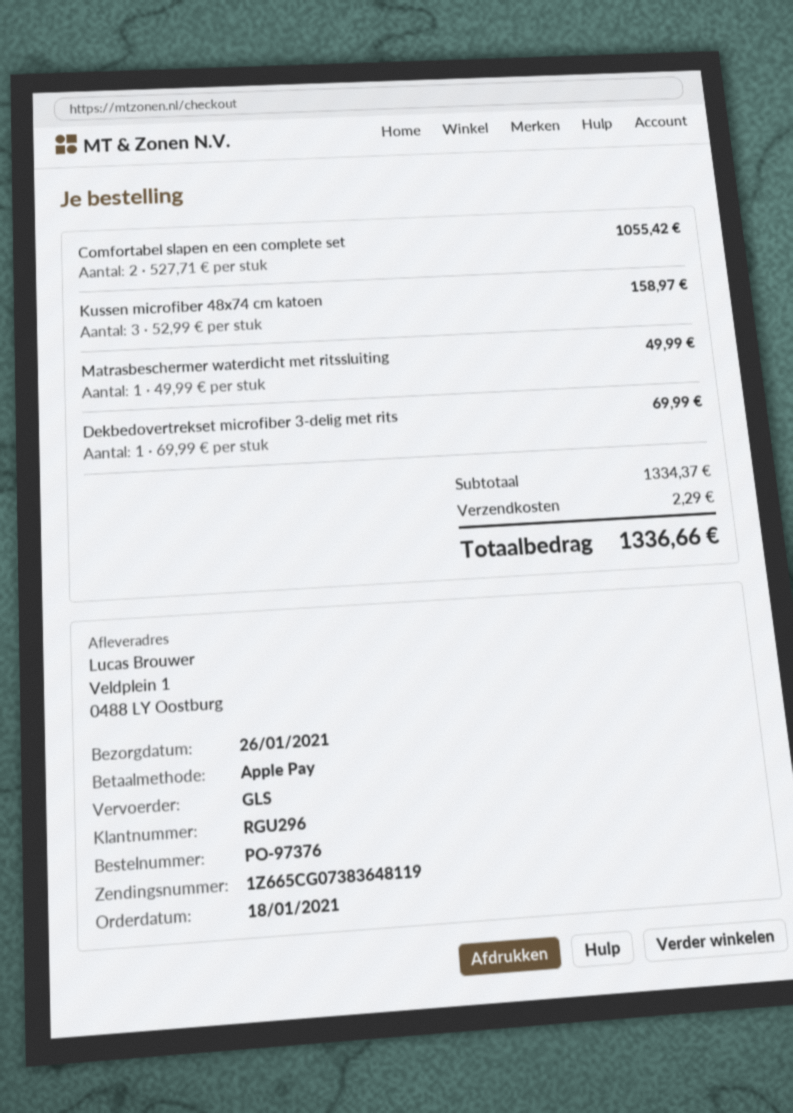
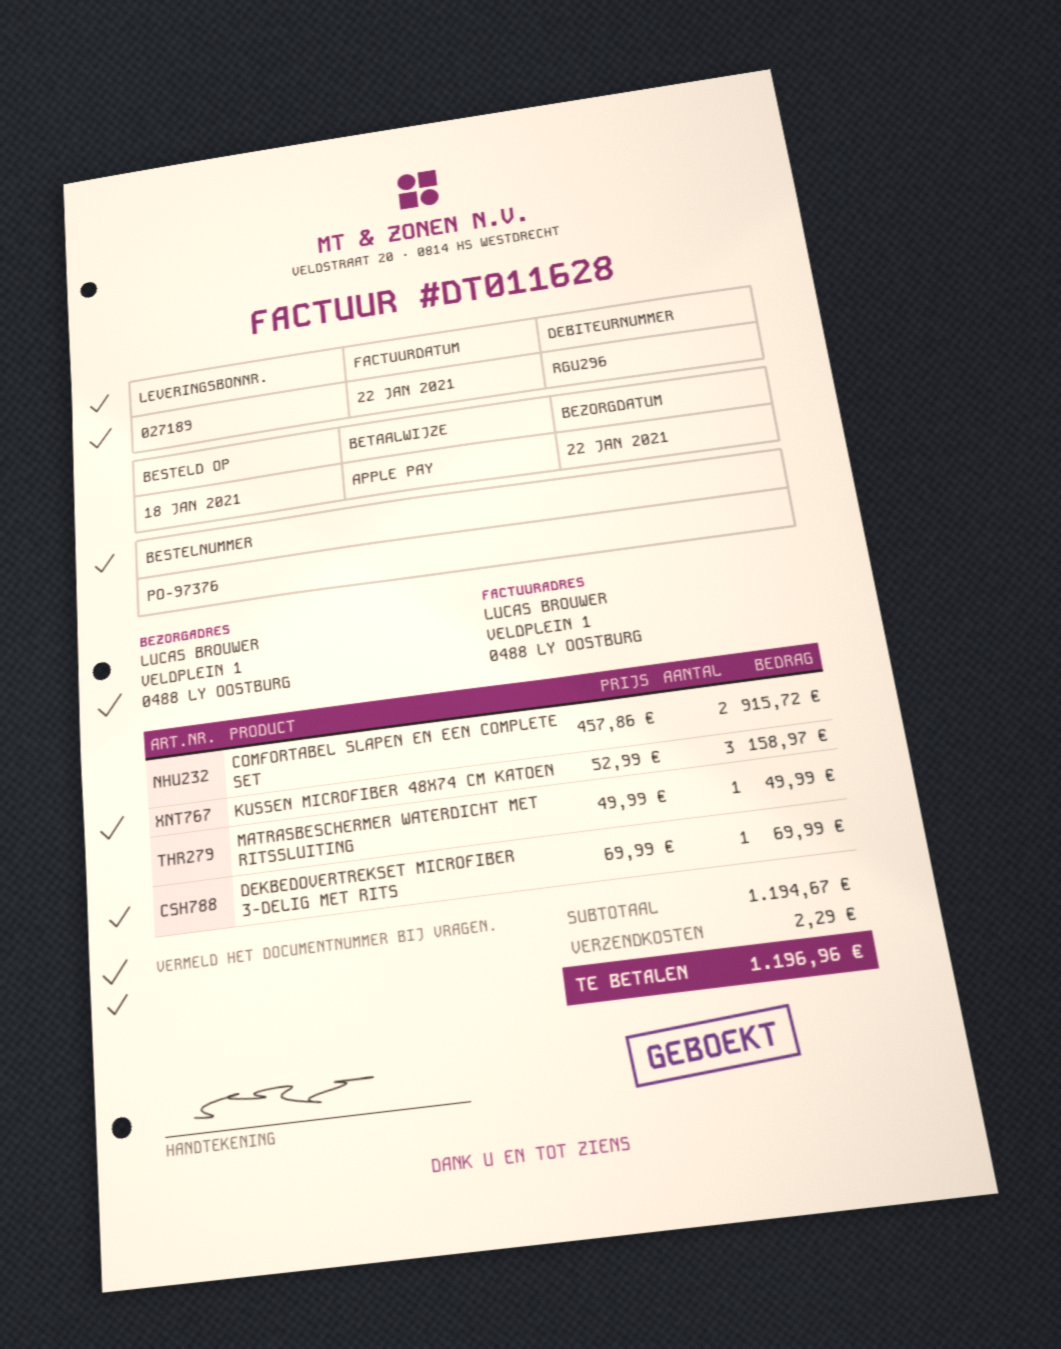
delivery date: 2021-01-26 -> 2021-01-22
Comfortabel slapen en een complete set: 2 x 527.71 = 1055.42 -> 2 x 457.86 = 915.72
subtotal: 1334.37 -> 1194.67
total: 1336.66 -> 1196.96

